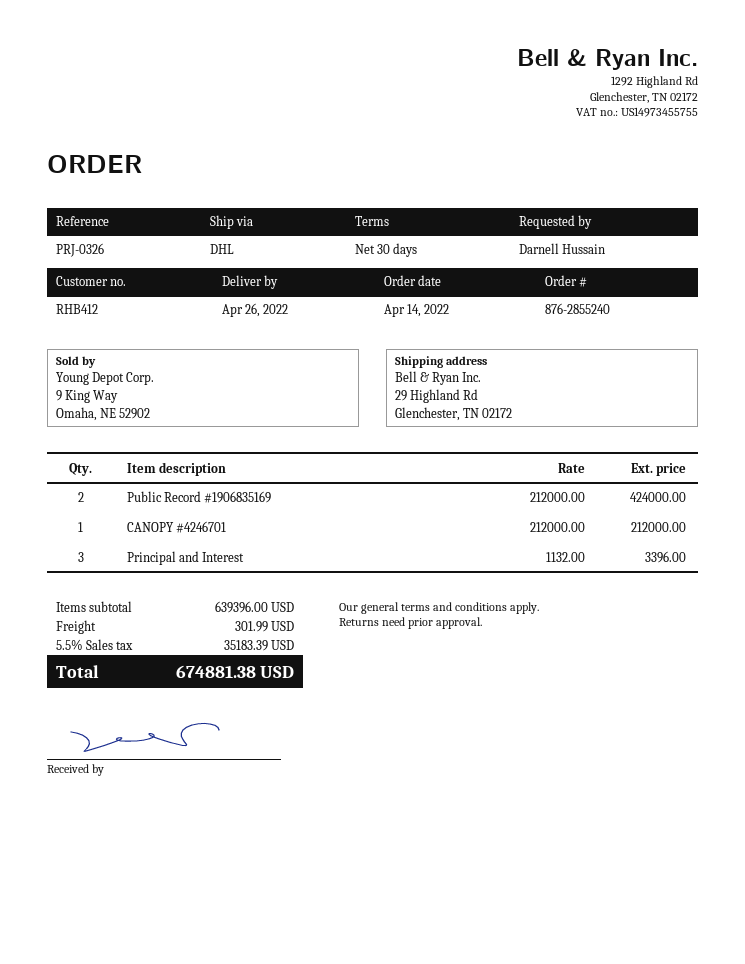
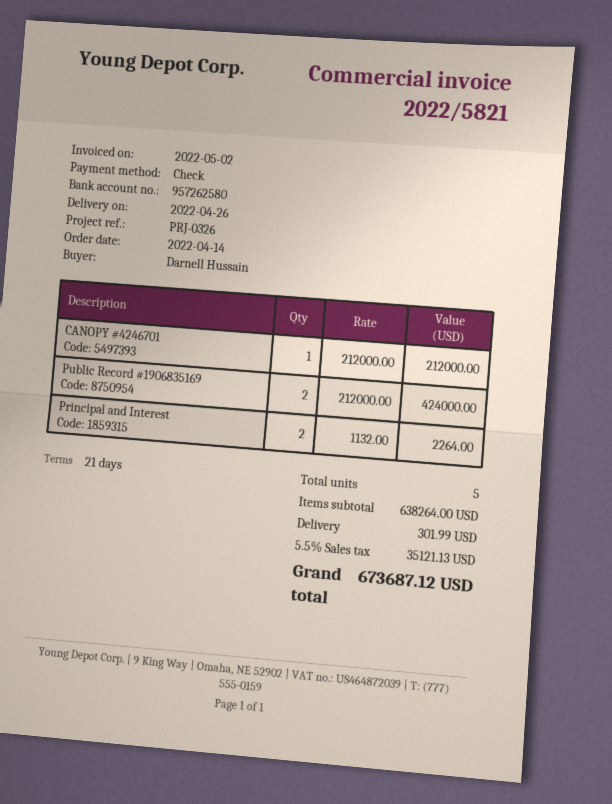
payment terms: 30 days -> 21 days
Principal and Interest: 3 x 1132.00 = 3396.00 -> 2 x 1132.00 = 2264.00
subtotal: 639396.00 -> 638264.00
tax: 5.5% = 35183.39 -> 5.5% = 35121.13
total: 674881.38 -> 673687.12

